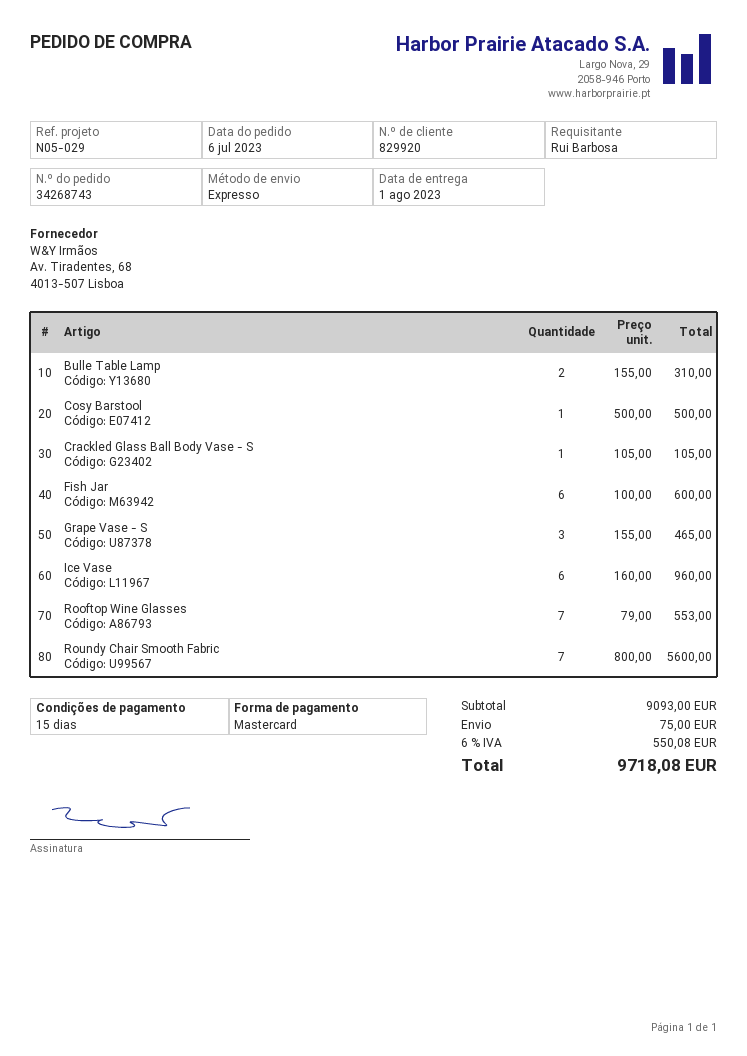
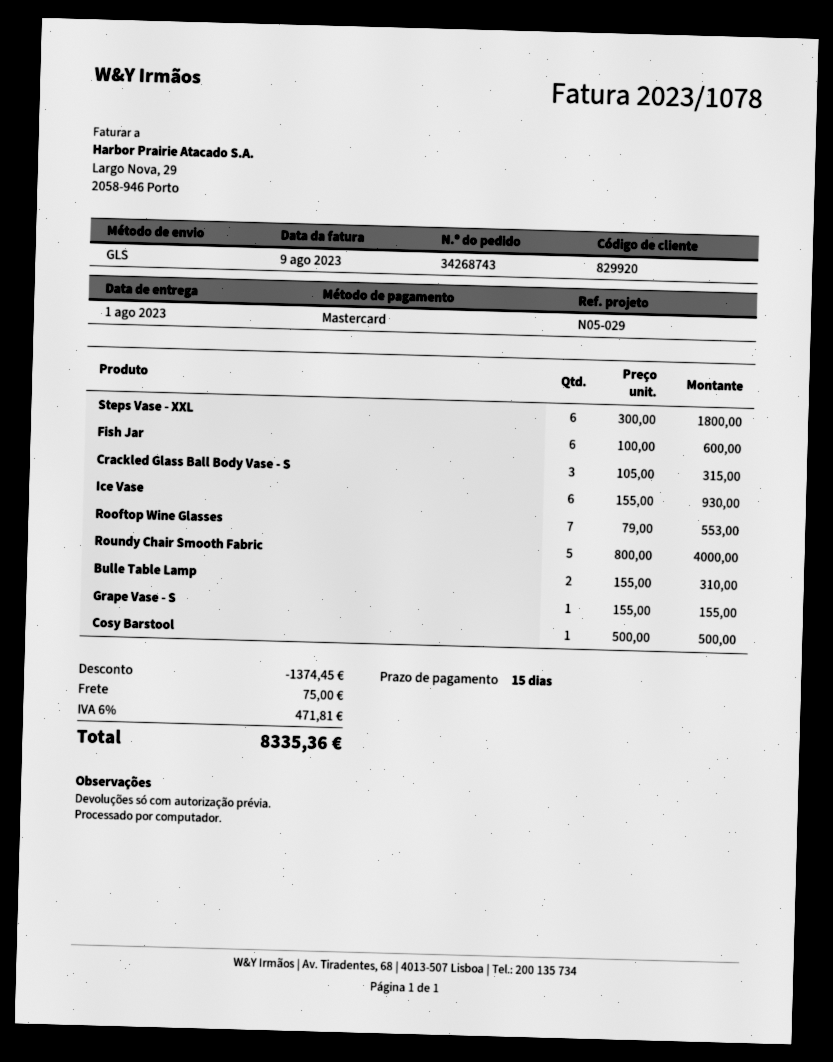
shipping method: express -> GLS
Crackled Glass Ball Body Vase - S: 1 x 105.00 = 105.00 -> 3 x 105.00 = 315.00
Grape Vase - S: 3 x 155.00 = 465.00 -> 1 x 155.00 = 155.00
Ice Vase: 6 x 160.00 = 960.00 -> 6 x 155.00 = 930.00
Roundy Chair Smooth Fabric: 7 x 800.00 = 5600.00 -> 5 x 800.00 = 4000.00
Steps Vase - XXL: none -> 6 x 300.00 = 1800.00
discount: none -> 1374.45
tax: 6% = 550.08 -> 6% = 471.81
total: 9718.08 -> 8335.36

